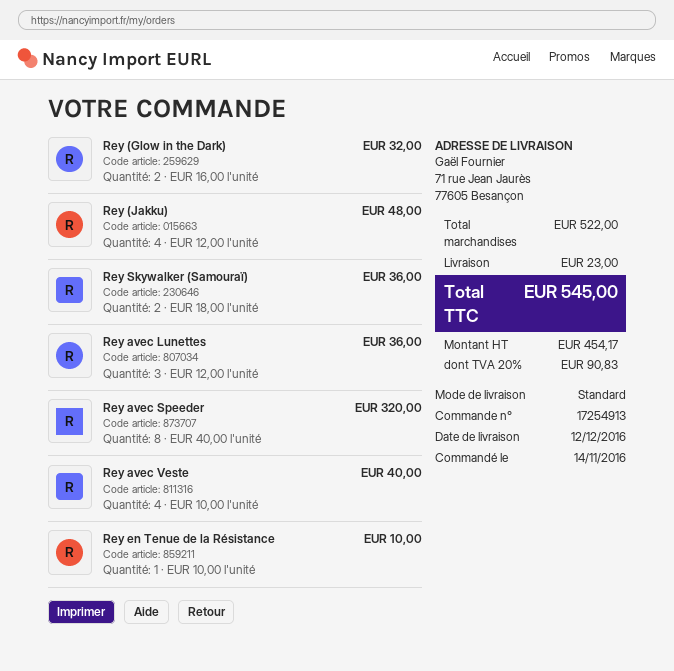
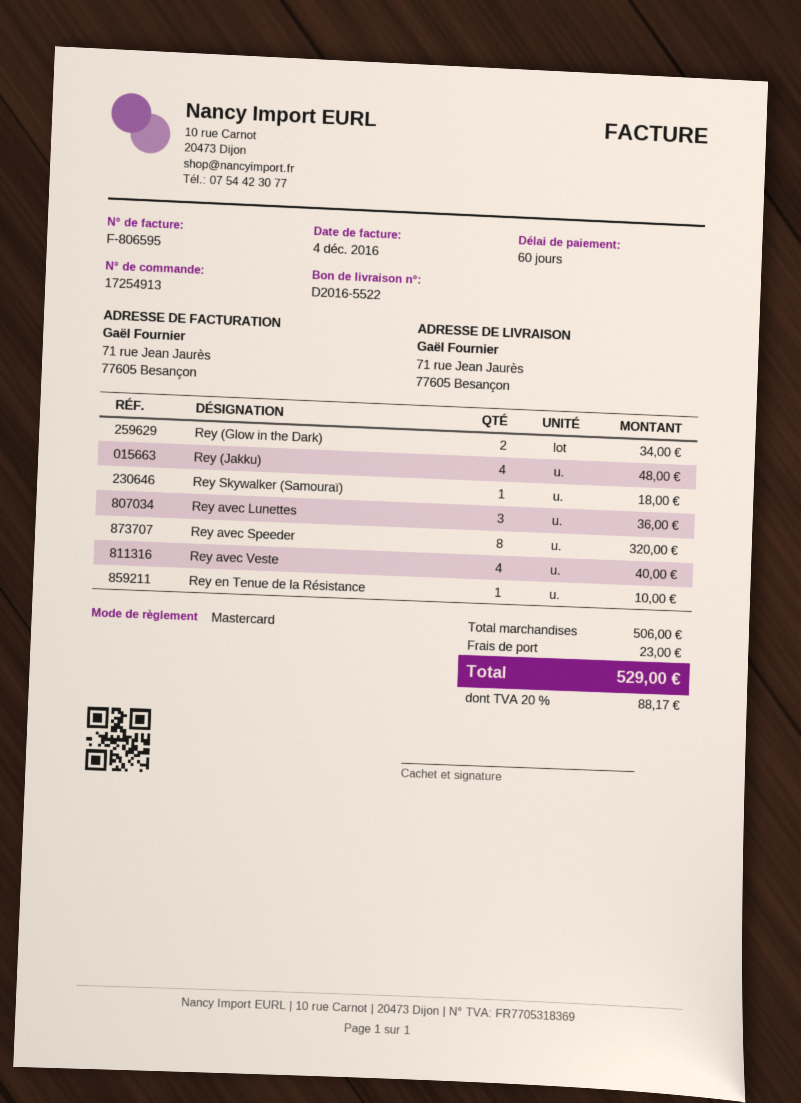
Rey (Glow in the Dark): 2 for 32.00 -> 2 for 34.00
Rey Skywalker (Samouraï): 2 for 36.00 -> 1 for 18.00
subtotal: 522.00 -> 506.00
tax: 20% = 90.83 -> 20% = 88.17
total: 545.00 -> 529.00

